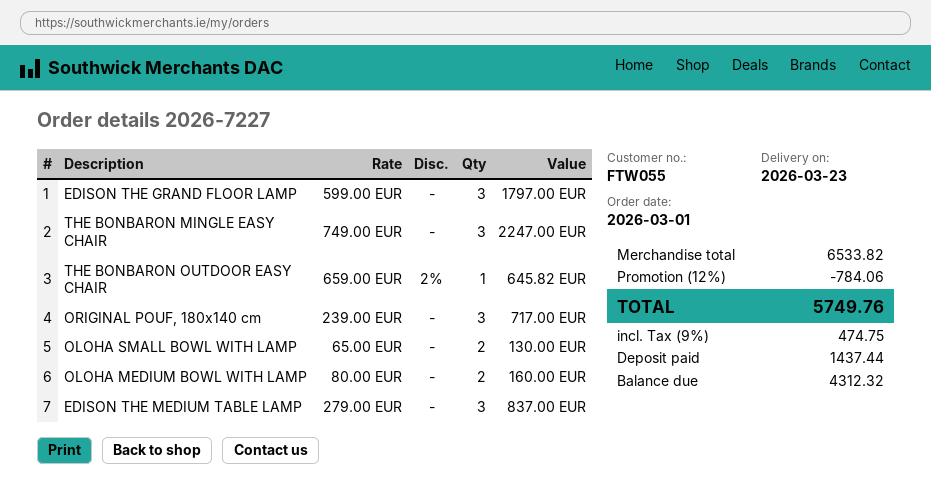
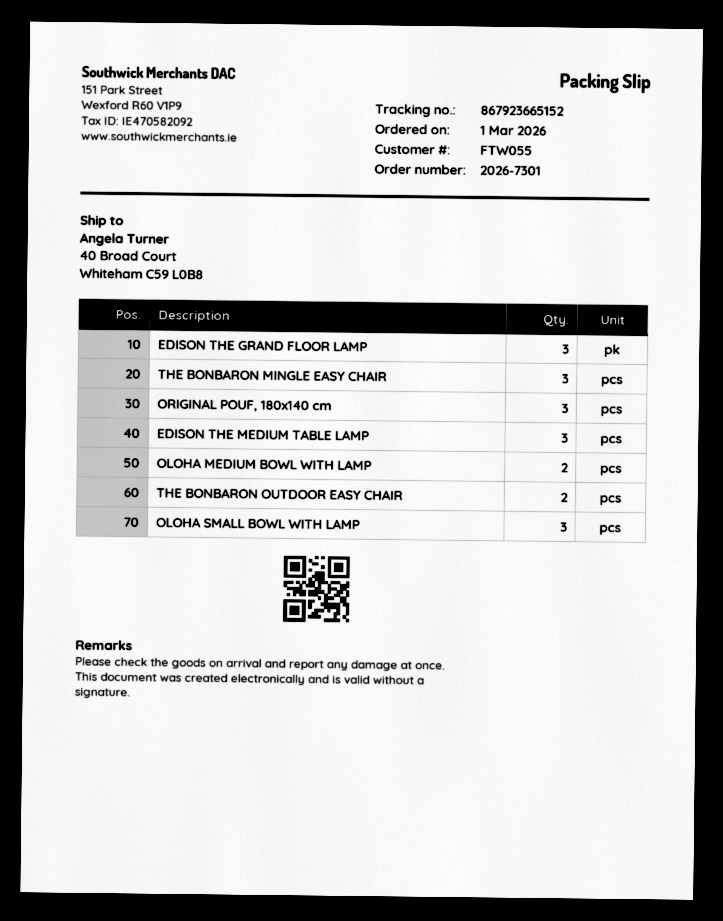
order number: 2026-7227 -> 2026-7301
THE BONBARON OUTDOOR EASY CHAIR: 1 -> 2
OLOHA SMALL BOWL WITH LAMP: 2 -> 3

